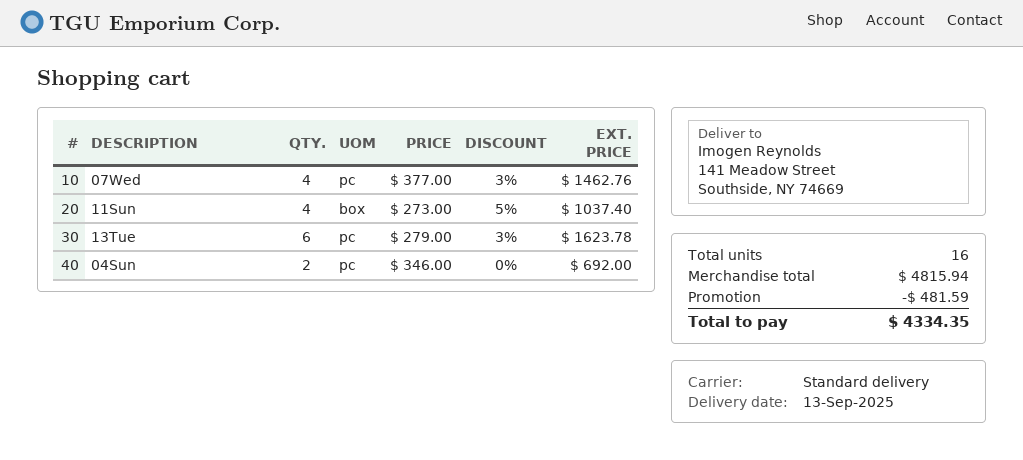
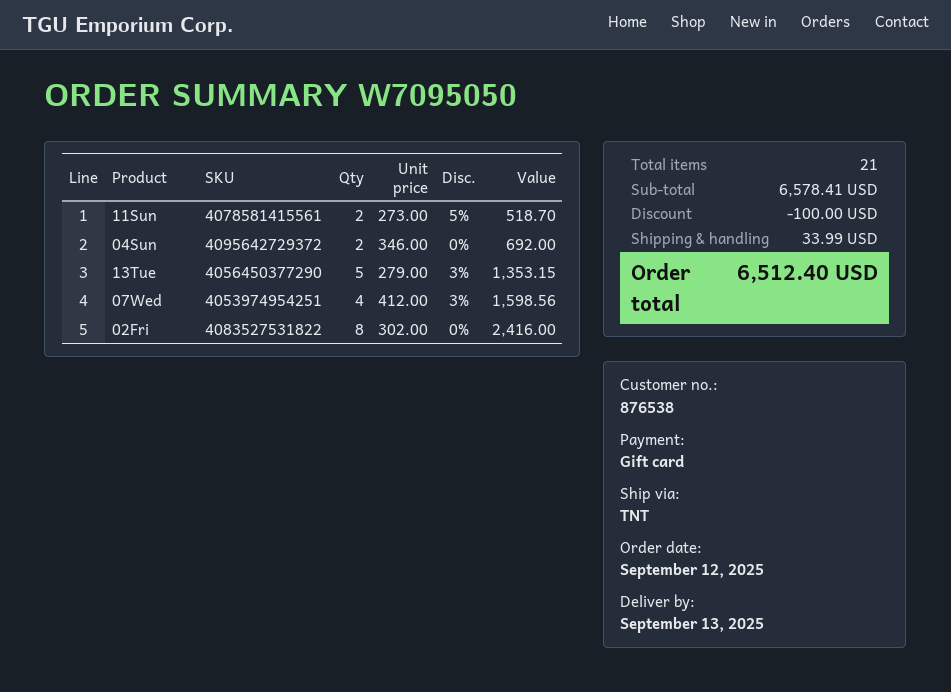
shipping method: standard -> TNT
07Wed: 4 x 377.00 - 3% = 1462.76 -> 4 x 412.00 - 3% = 1598.56
11Sun: 4 x 273.00 - 5% = 1037.40 -> 2 x 273.00 - 5% = 518.70
13Tue: 6 x 279.00 - 3% = 1623.78 -> 5 x 279.00 - 3% = 1353.15
02Fri: none -> 8 x 302.00 = 2416.00
total quantity: 16 -> 21
subtotal: 4815.94 -> 6578.41
discount: 481.59 -> 100.00
shipping: none -> 33.99
total: 4334.35 -> 6512.40

